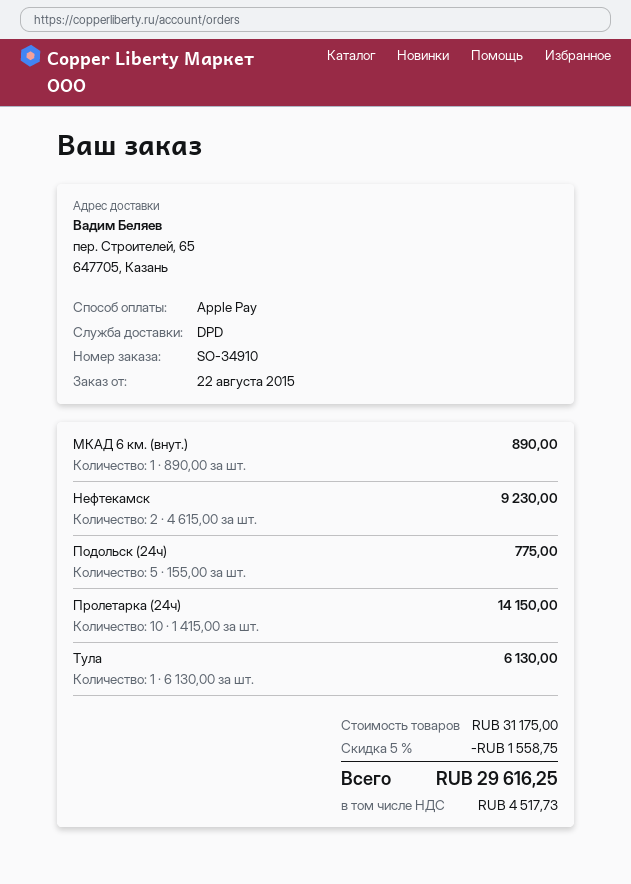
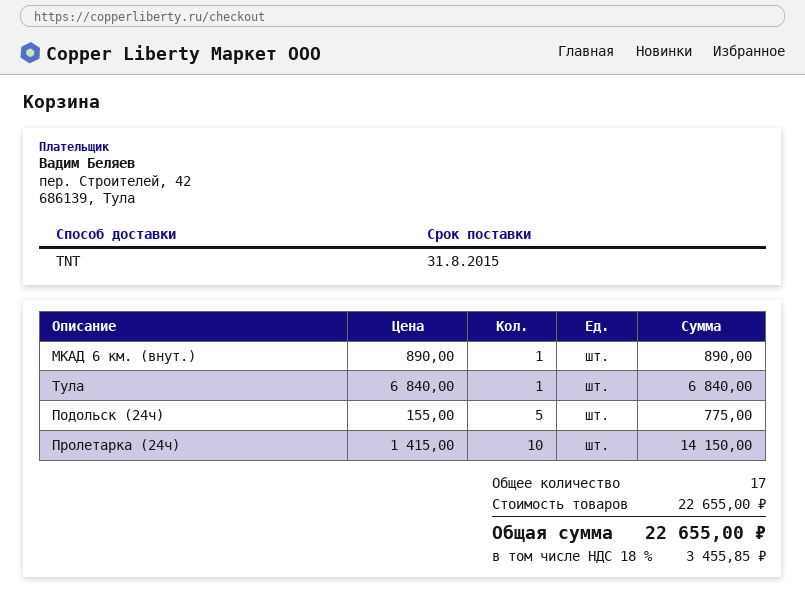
shipping method: DPD -> TNT
Нефтекамск: 2 x 4615.00 = 9230.00 -> none
Тула: 1 x 6130.00 = 6130.00 -> 1 x 6840.00 = 6840.00
subtotal: 31175.00 -> 22655.00
discount: 5% = 1558.75 -> none
tax: 4517.73 -> 3455.85
total: 29616.25 -> 22655.00

